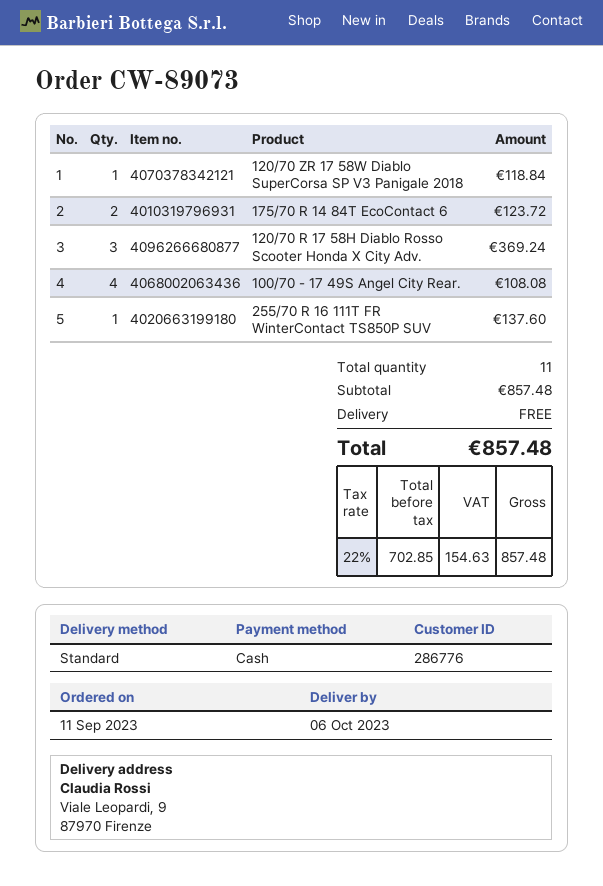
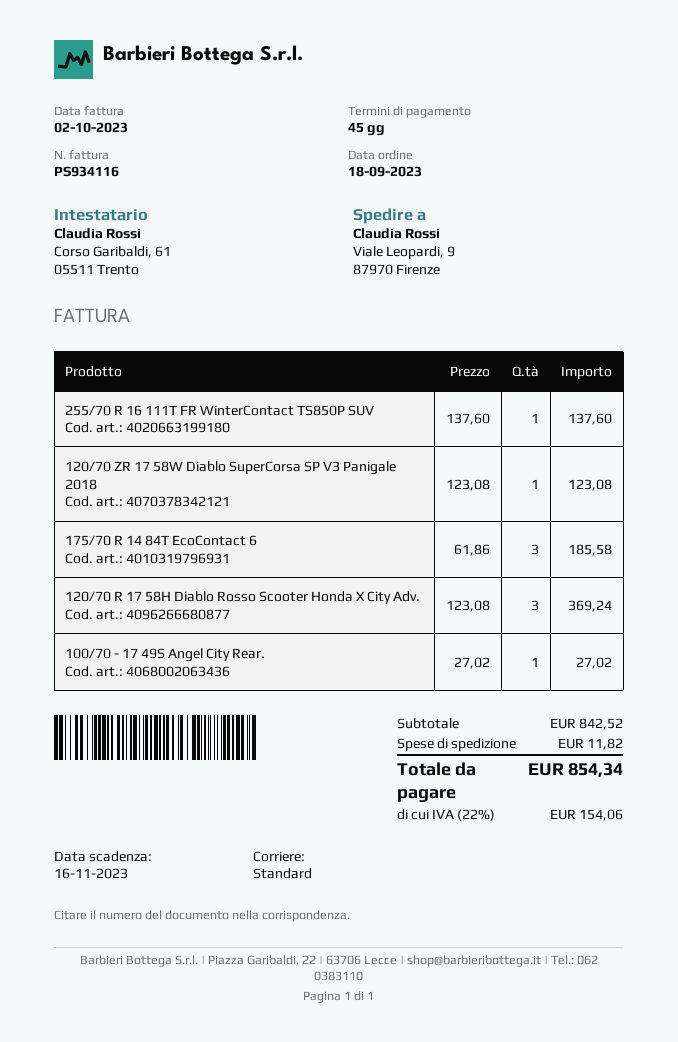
order date: 2023-09-11 -> 2023-09-18
120/70 ZR 17 58W Diablo SuperCorsa SP V3 Panigale 2018: 1 for 118.84 -> 1 for 123.08
175/70 R 14 84T EcoContact 6: 2 for 123.72 -> 3 for 185.58
100/70 - 17 49S Angel City Rear.: 4 for 108.08 -> 1 for 27.02
subtotal: 857.48 -> 842.52
shipping: 0.00 -> 11.82
tax: 22% = 154.63 -> 22% = 154.06
total: 857.48 -> 854.34

